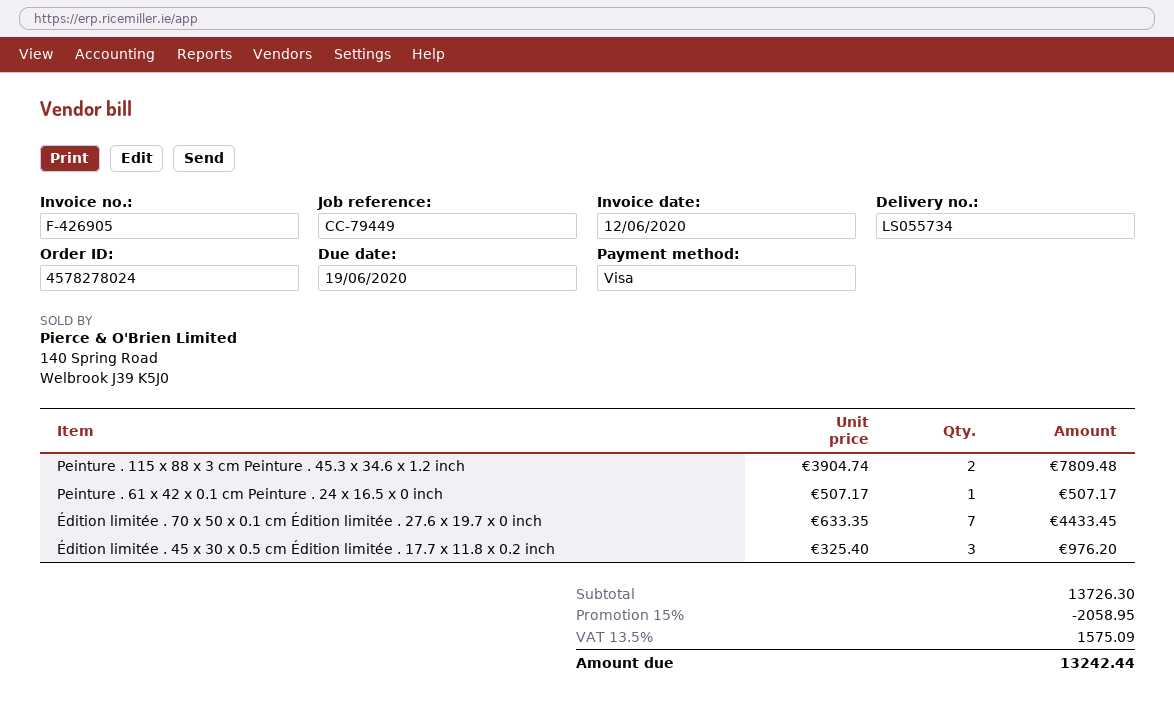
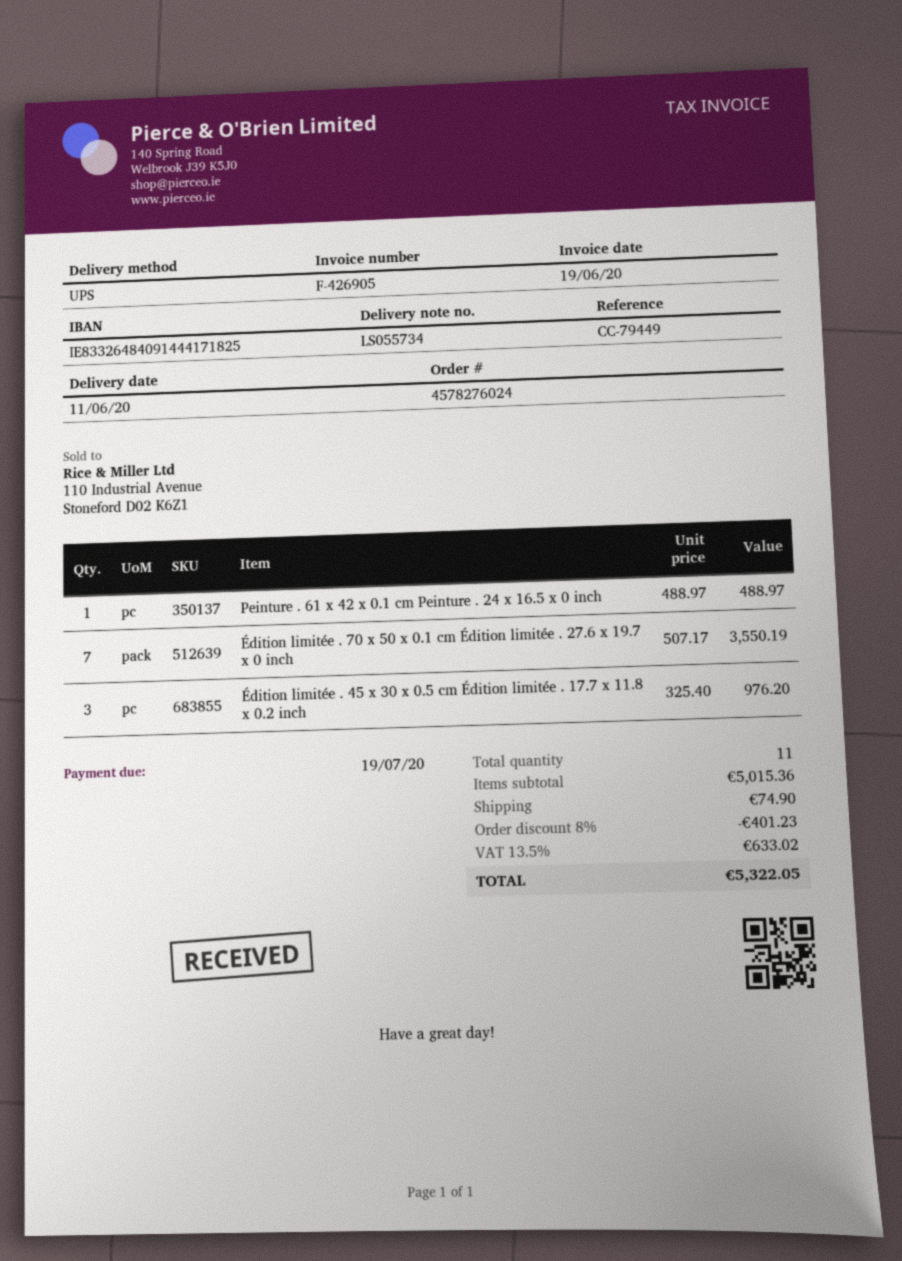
order number: 4578278024 -> 4578276024
invoice date: 2020-06-12 -> 2020-06-19
due date: 2020-06-19 -> 2020-07-19
Peinture . 115 x 88 x 3 cm Peinture . 45.3 x 34.6 x 1.2 inch: 2 x 3904.74 = 7809.48 -> none
Peinture . 61 x 42 x 0.1 cm Peinture . 24 x 16.5 x 0 inch: 1 x 507.17 = 507.17 -> 1 x 488.97 = 488.97
Édition limitée . 70 x 50 x 0.1 cm Édition limitée . 27.6 x 19.7 x 0 inch: 7 x 633.35 = 4433.45 -> 7 x 507.17 = 3550.19
subtotal: 13726.30 -> 5015.36
discount: 15% = 2058.95 -> 8% = 401.23
shipping: none -> 74.90
tax: 13.5% = 1575.09 -> 13.5% = 633.02
total: 13242.44 -> 5322.05

